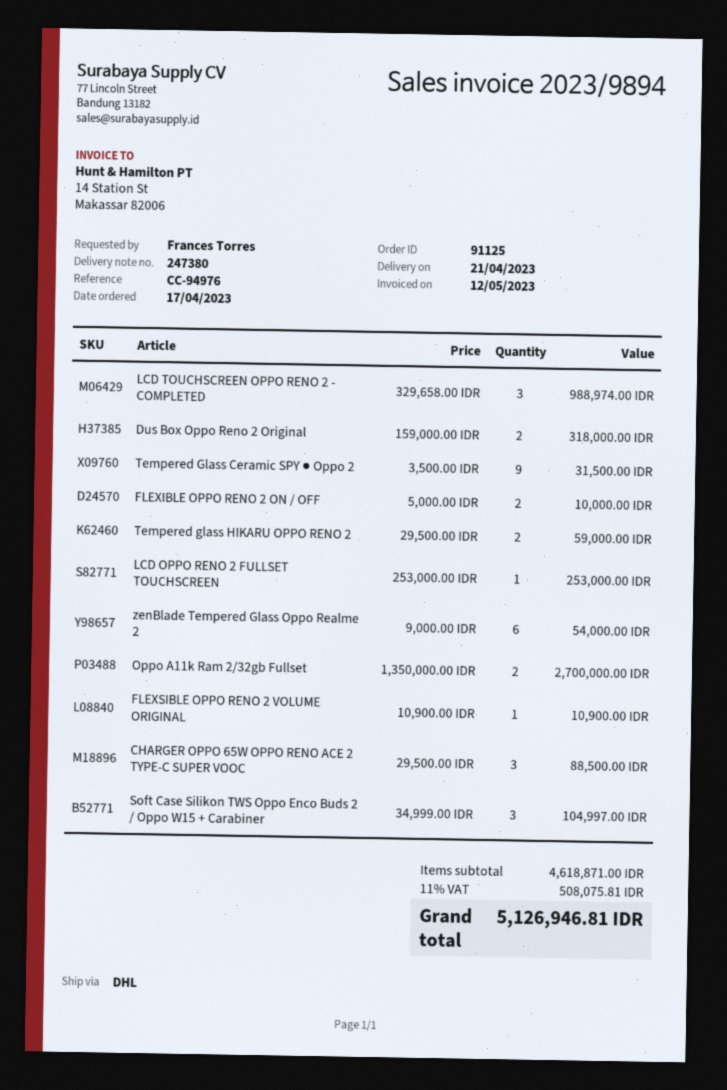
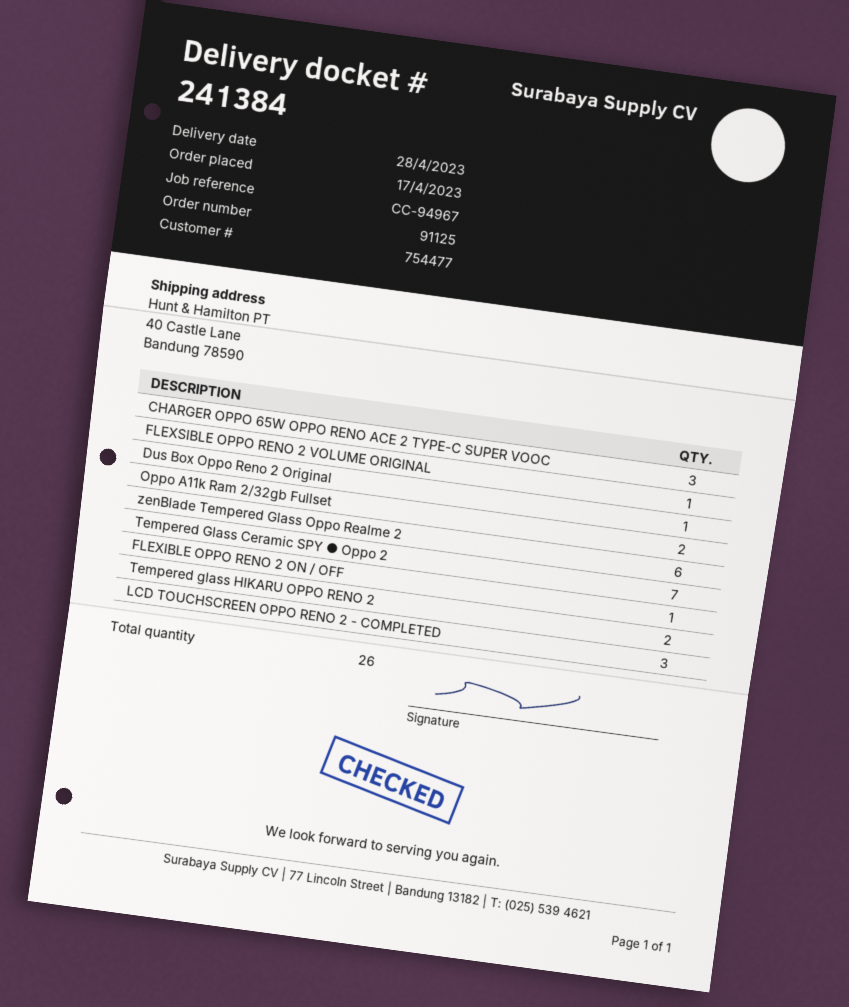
delivery note number: 247380 -> 241384
delivery date: 2023-04-21 -> 2023-04-28
reference: CC-94976 -> CC-94967
Dus Box Oppo Reno 2 Original: 2 -> 1
Tempered Glass Ceramic SPY ● Oppo 2: 9 -> 7
FLEXIBLE OPPO RENO 2 ON / OFF: 2 -> 1
LCD OPPO RENO 2 FULLSET TOUCHSCREEN: 1 -> none
Soft Case Silikon TWS Oppo Enco Buds 2 / Oppo W15 + Carabiner: 3 -> none

